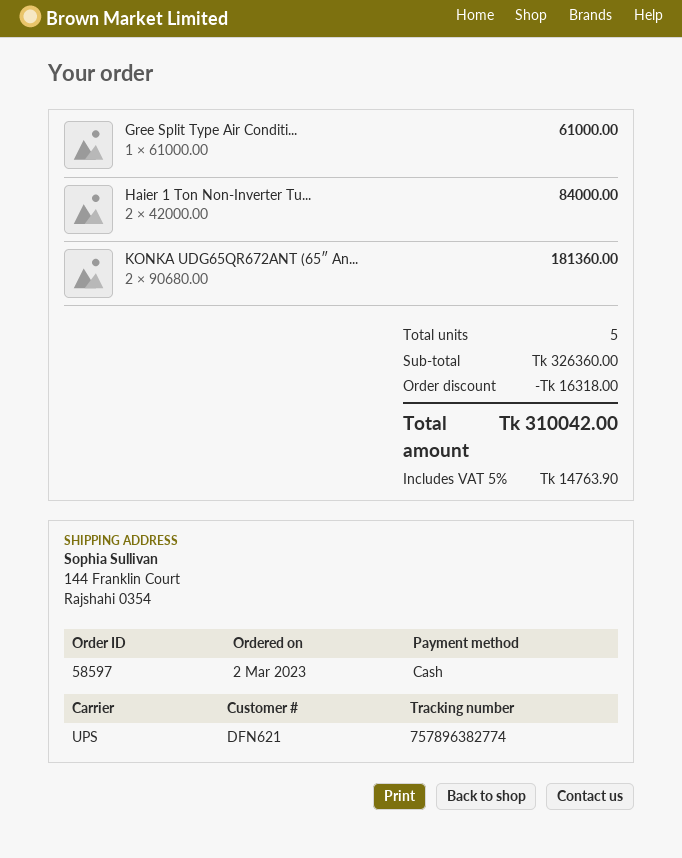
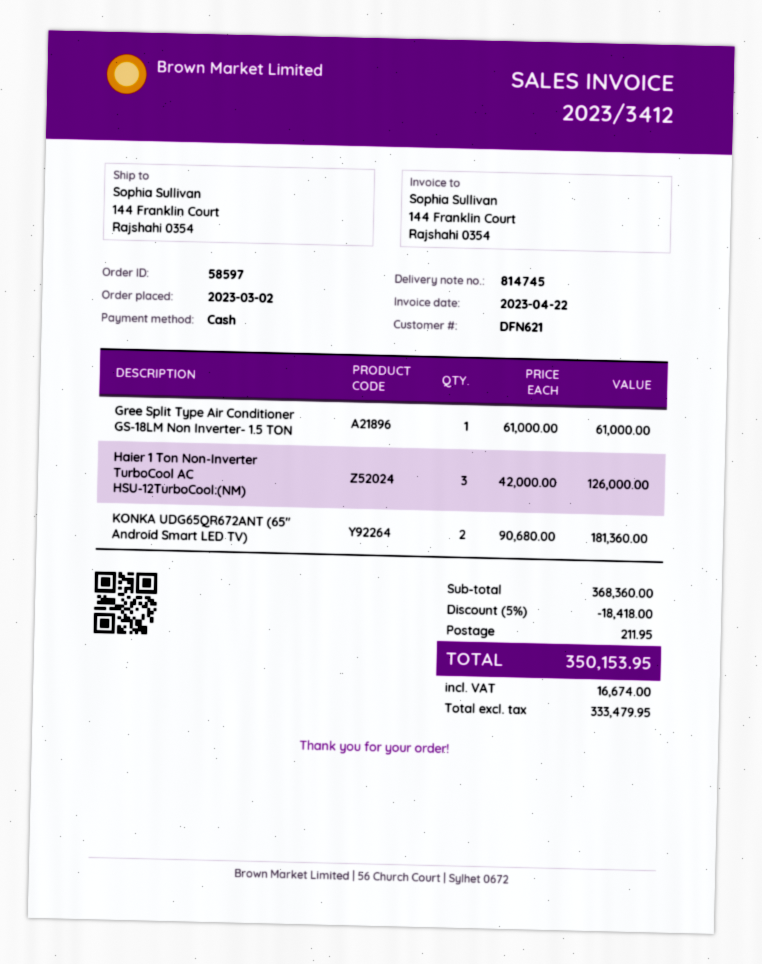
Haier 1 Ton Non-Inverter Tu...: 2 x 42000.00 = 84000.00 -> 3 x 42000.00 = 126000.00
subtotal: 326360.00 -> 368360.00
discount: 16318.00 -> 18418.00
shipping: none -> 211.95
tax: 14763.90 -> 16674.00
total: 310042.00 -> 350153.95

